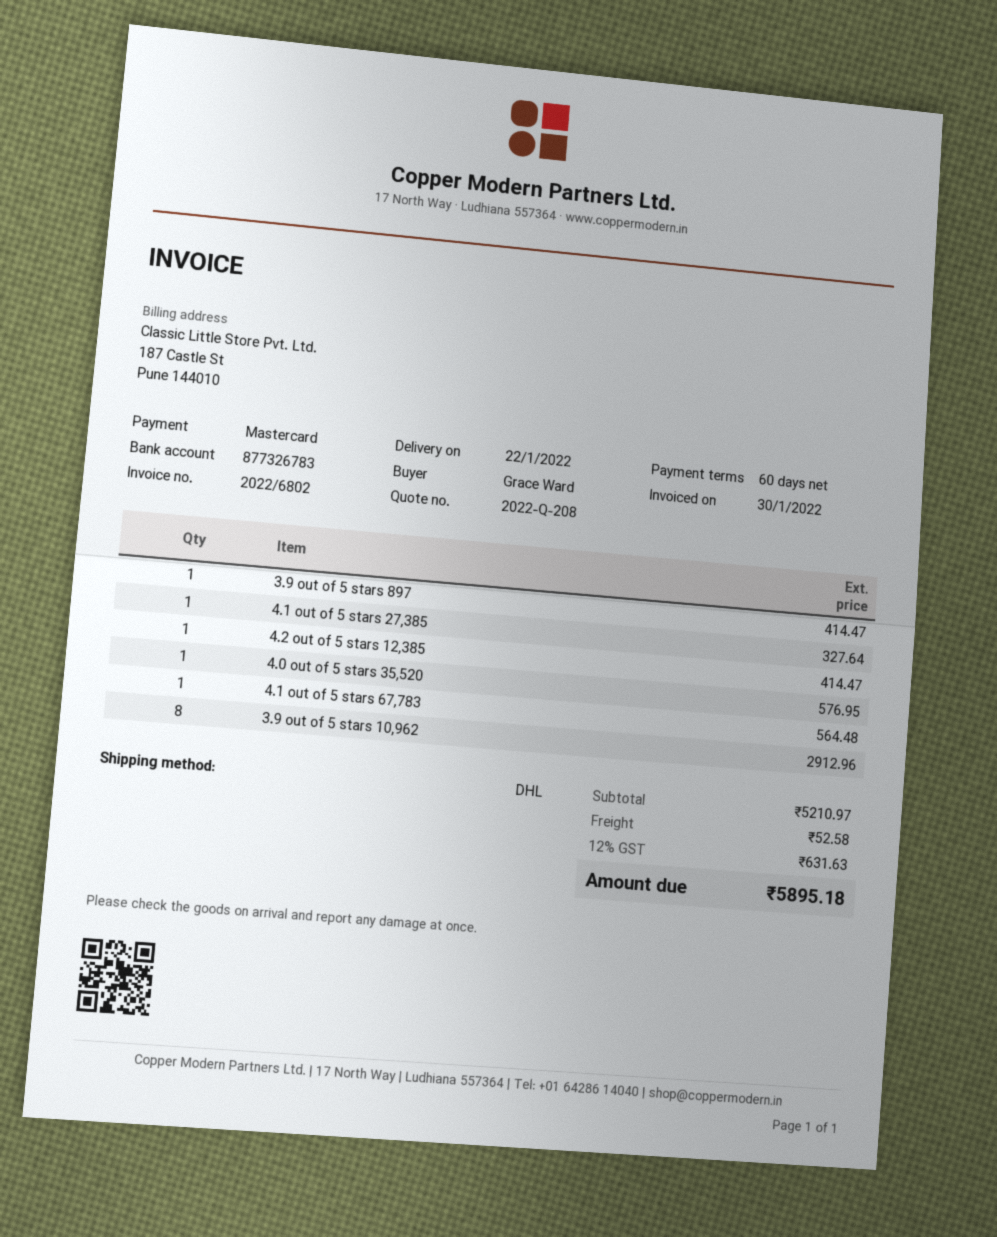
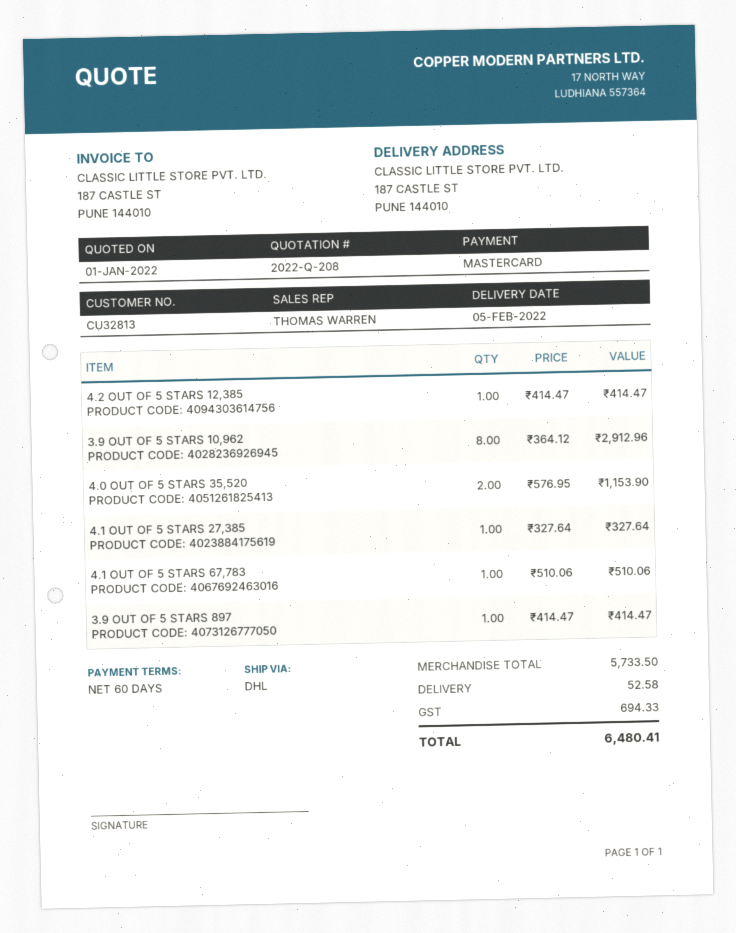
delivery date: 2022-01-22 -> 2022-02-05
4.0 out of 5 stars 35,520: 1 for 576.95 -> 2 for 1153.90
4.1 out of 5 stars 67,783: 1 for 564.48 -> 1 for 510.06
subtotal: 5210.97 -> 5733.50
tax: 631.63 -> 694.33
total: 5895.18 -> 6480.41

